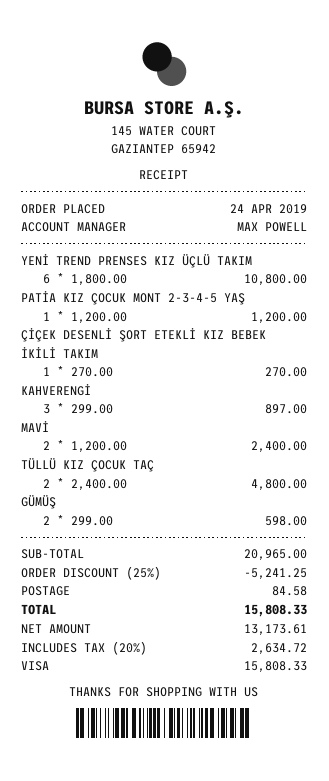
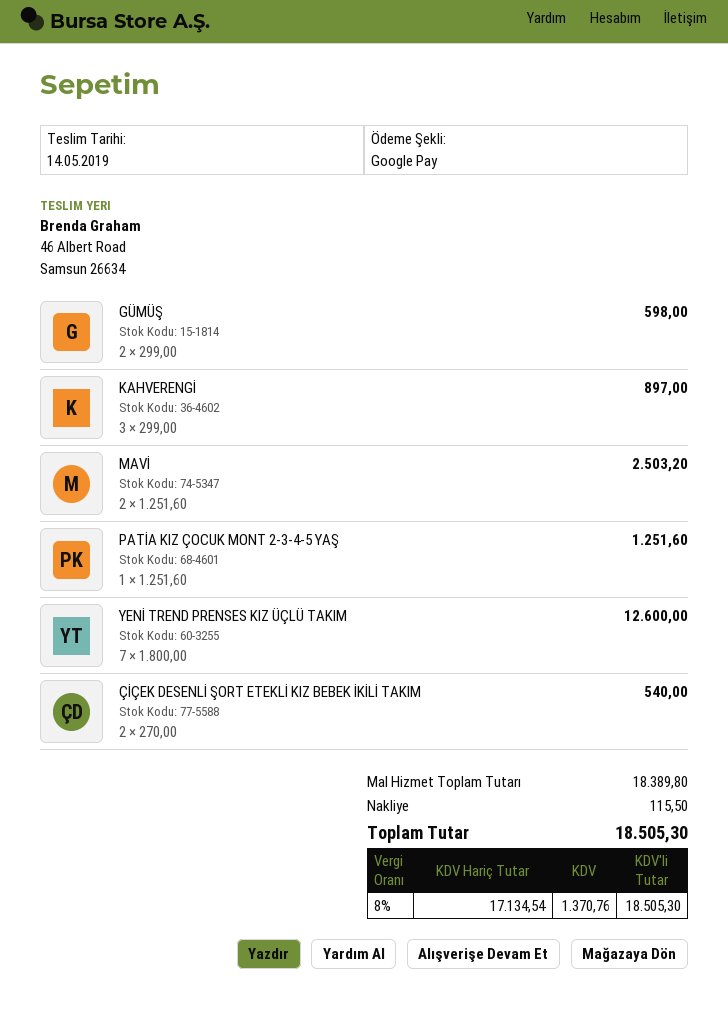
payment method: Visa -> Google Pay
YENİ TREND PRENSES KIZ ÜÇLÜ TAKIM: 6 x 1800.00 = 10800.00 -> 7 x 1800.00 = 12600.00
PATİA KIZ ÇOCUK MONT 2-3-4-5 YAŞ: 1 x 1200.00 = 1200.00 -> 1 x 1251.60 = 1251.60
ÇİÇEK DESENLİ ŞORT ETEKLİ KIZ BEBEK İKİLİ TAKIM: 1 x 270.00 = 270.00 -> 2 x 270.00 = 540.00
MAVİ: 2 x 1200.00 = 2400.00 -> 2 x 1251.60 = 2503.20
TÜLLÜ KIZ ÇOCUK TAÇ: 2 x 2400.00 = 4800.00 -> none
subtotal: 20965.00 -> 18389.80
discount: 25% = 5241.25 -> none
shipping: 84.58 -> 115.50
net: 13173.61 -> 17134.54
tax: 20% = 2634.72 -> 8% = 1370.76
total: 15808.33 -> 18505.30

